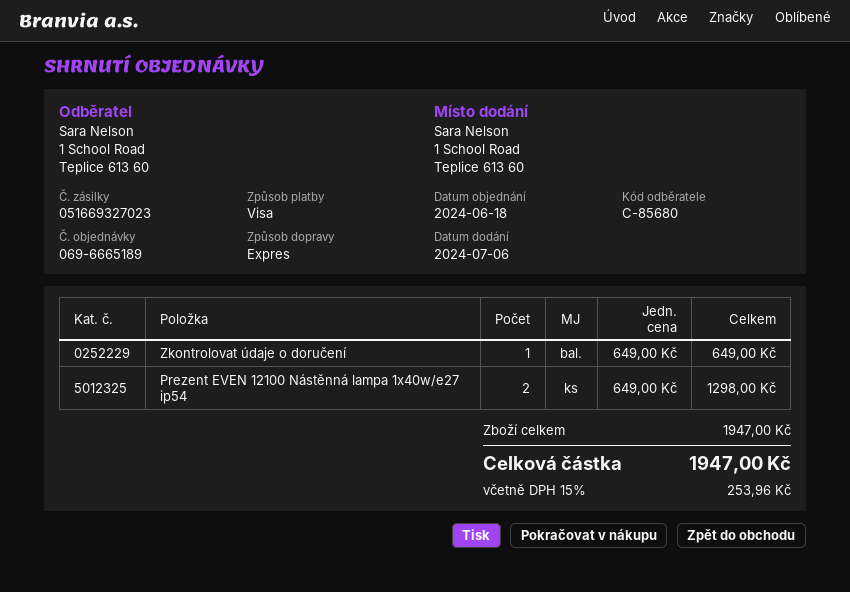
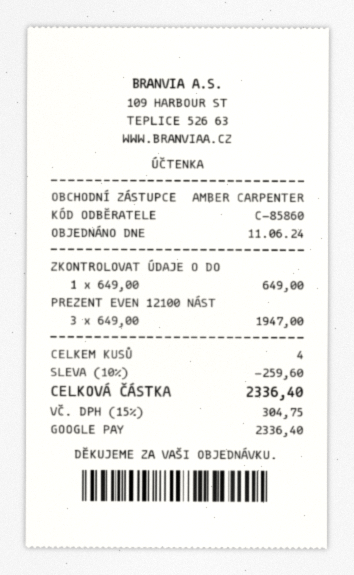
order date: 2024-06-18 -> 2024-06-11
customer number: C-85680 -> C-85860
payment method: Visa -> Google Pay
Prezent EVEN 12100 Nástěnná lampa 1x40w/e27 ip54: 2 x 649.00 = 1298.00 -> 3 x 649.00 = 1947.00
discount: none -> 10% = 259.60
tax: 15% = 253.96 -> 15% = 304.75
total: 1947.00 -> 2336.40

